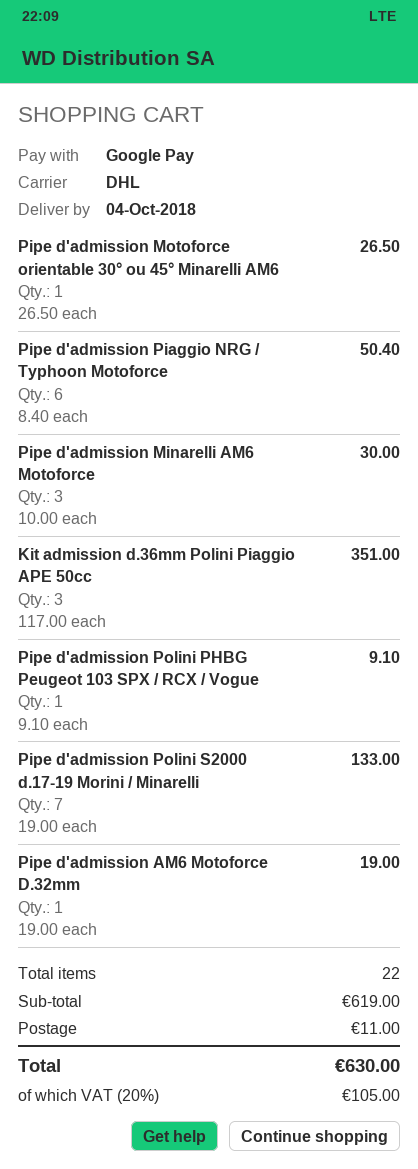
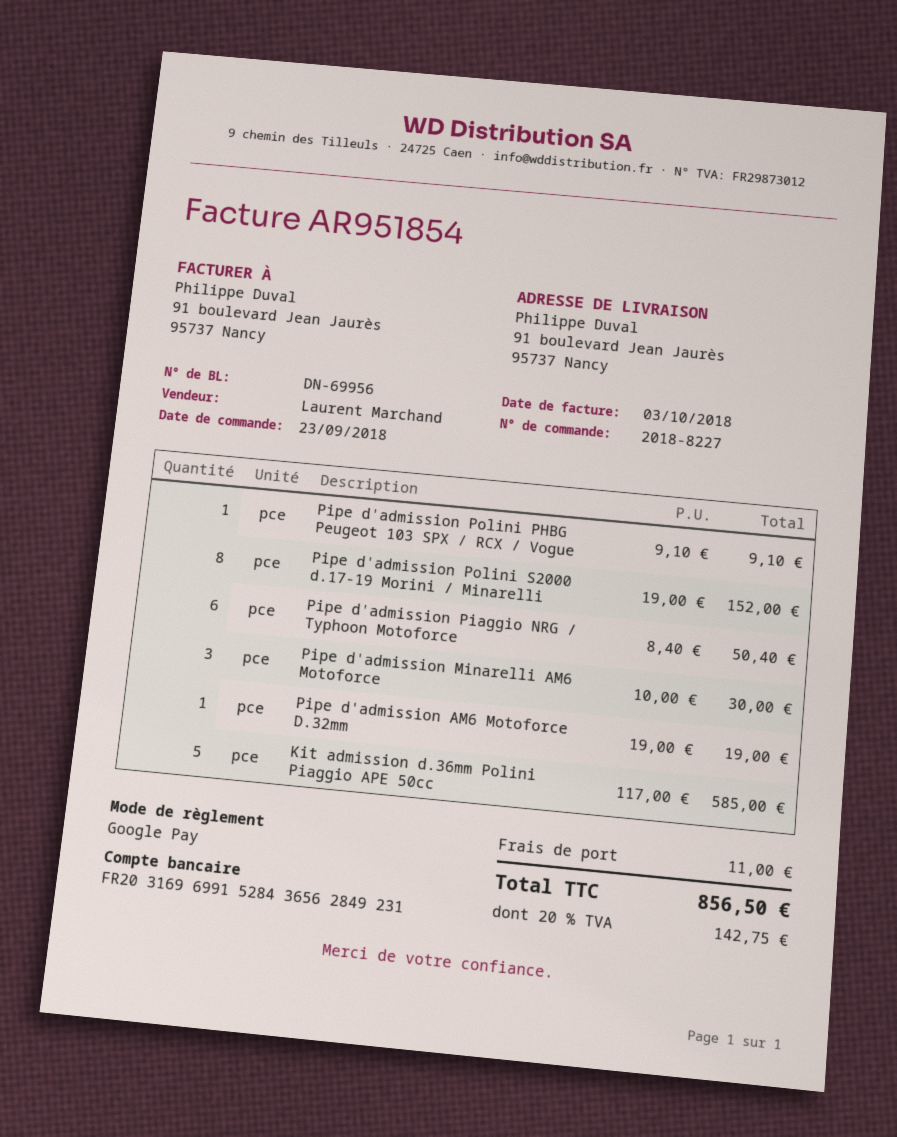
Pipe d'admission Motoforce orientable 30° ou 45° Minarelli AM6: 1 x 26.50 = 26.50 -> none
Kit admission d.36mm Polini Piaggio APE 50cc: 3 x 117.00 = 351.00 -> 5 x 117.00 = 585.00
Pipe d'admission Polini S2000 d.17-19 Morini / Minarelli: 7 x 19.00 = 133.00 -> 8 x 19.00 = 152.00
tax: 20% = 105.00 -> 20% = 142.75
total: 630.00 -> 856.50

